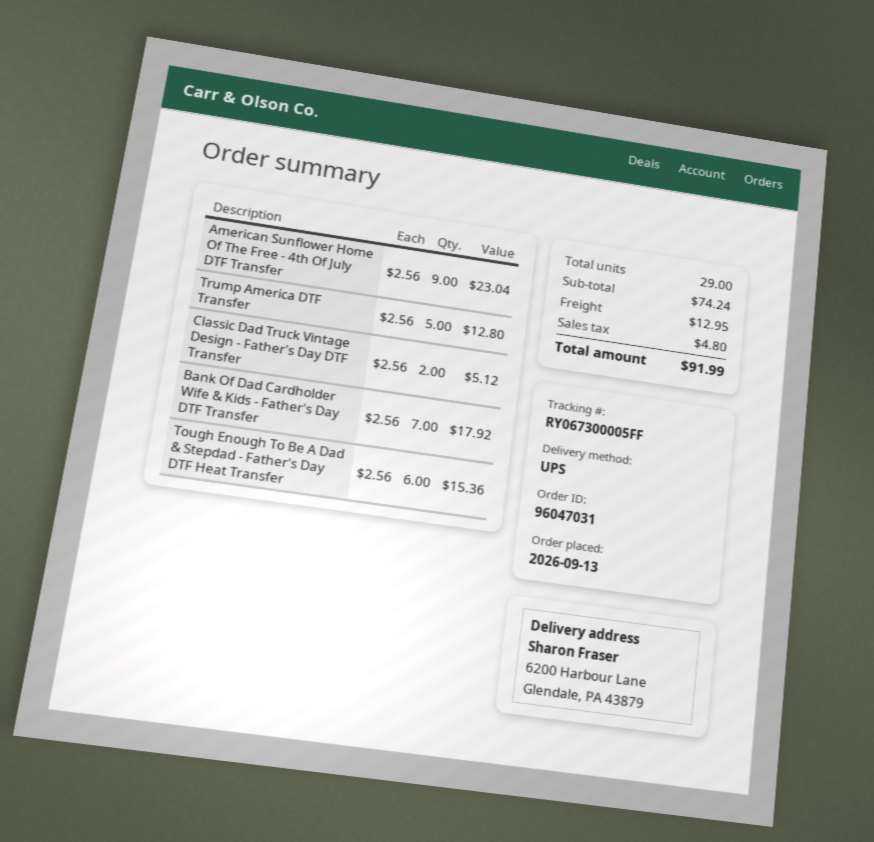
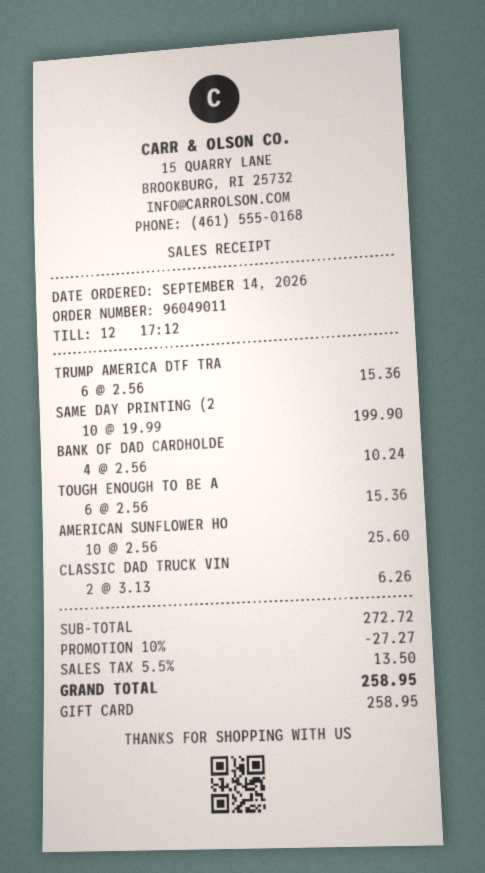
order number: 96047031 -> 96049011
order date: 2026-09-13 -> 2026-09-14
American Sunflower Home Of The Free - 4th Of July DTF Transfer: 9 x 2.56 = 23.04 -> 10 x 2.56 = 25.60
Trump America DTF Transfer: 5 x 2.56 = 12.80 -> 6 x 2.56 = 15.36
Classic Dad Truck Vintage Design - Father's Day DTF Transfer: 2 x 2.56 = 5.12 -> 2 x 3.13 = 6.26
Bank Of Dad Cardholder Wife & Kids - Father's Day DTF Transfer: 7 x 2.56 = 17.92 -> 4 x 2.56 = 10.24
SAME DAY PRINTING (2: none -> 10 x 19.99 = 199.90
subtotal: 74.24 -> 272.72
discount: none -> 10% = 27.27
shipping: 12.95 -> none
tax: 4.80 -> 13.50
total: 91.99 -> 258.95

